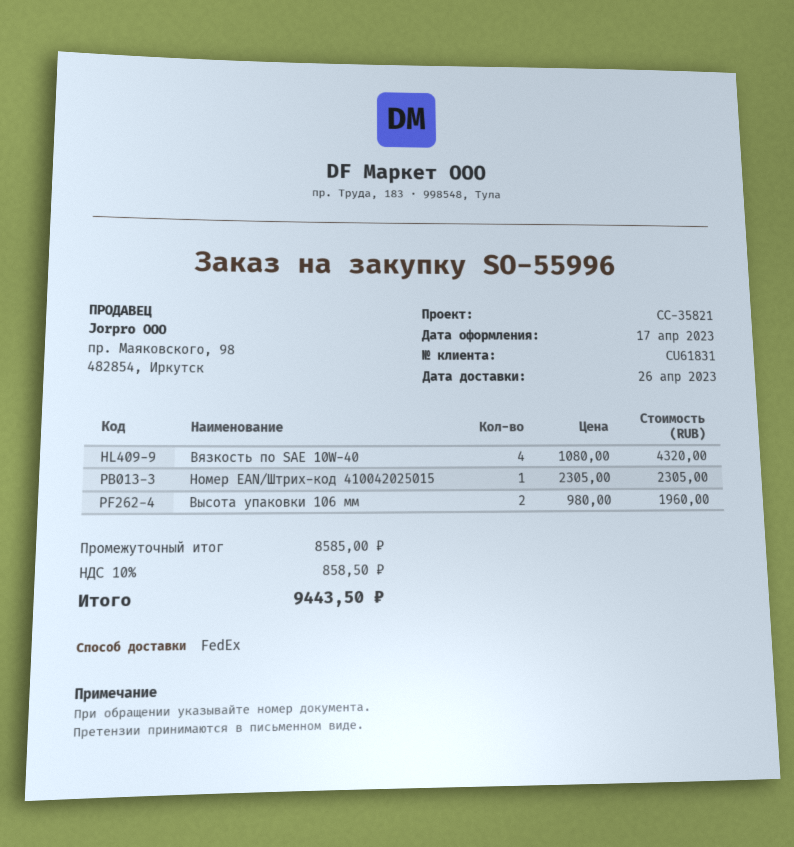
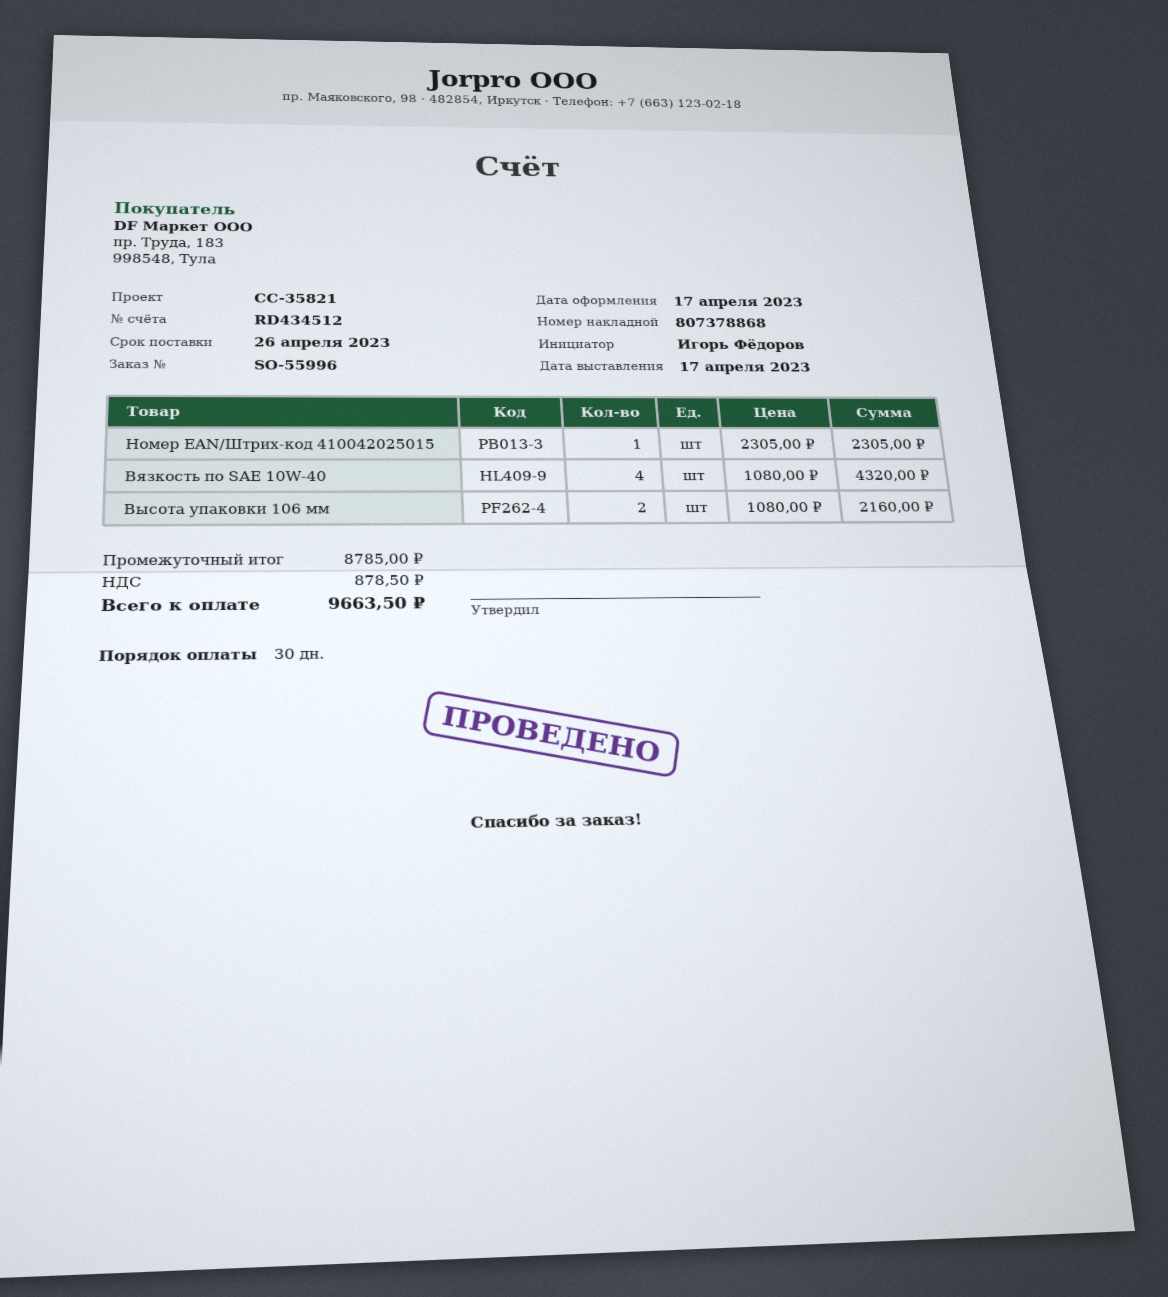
Высота упаковки 106 мм: 2 x 980.00 = 1960.00 -> 2 x 1080.00 = 2160.00
subtotal: 8585.00 -> 8785.00
tax: 858.50 -> 878.50
total: 9443.50 -> 9663.50

